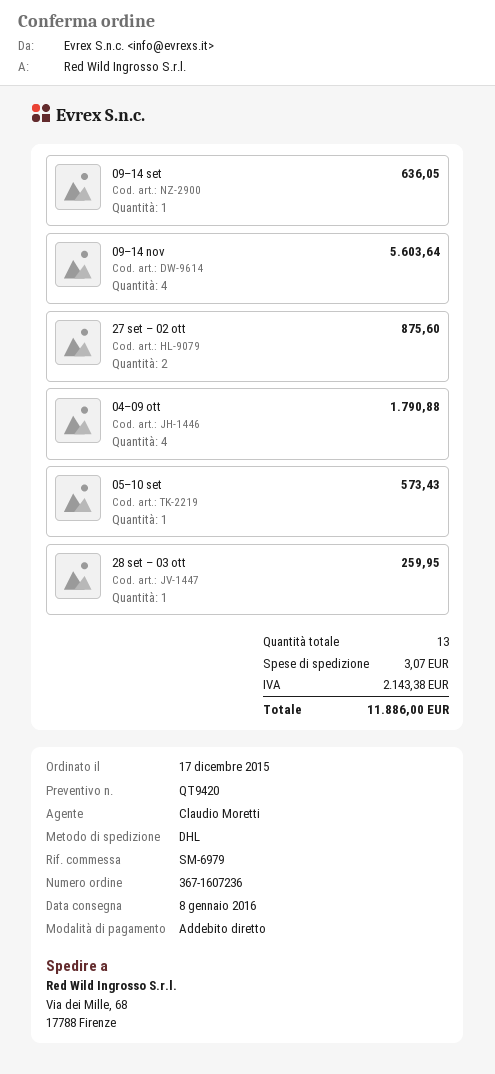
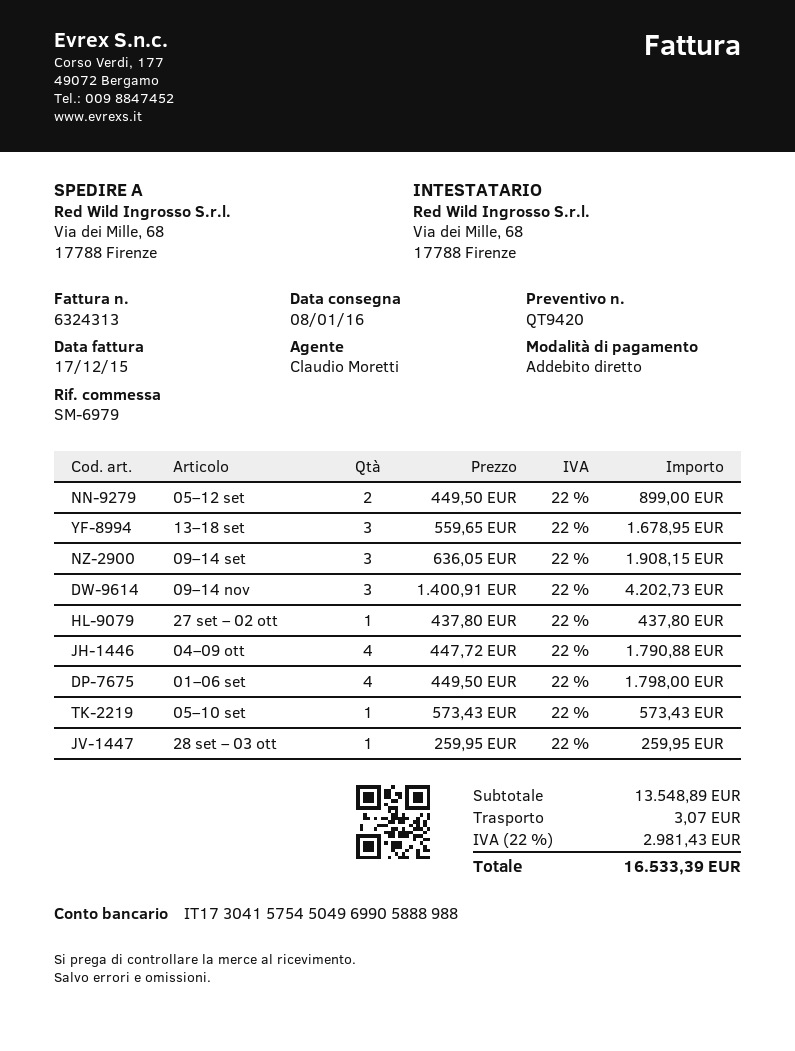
09–14 set: 1 for 636.05 -> 3 for 1908.15
09–14 nov: 4 for 5603.64 -> 3 for 4202.73
27 set – 02 ott: 2 for 875.60 -> 1 for 437.80
05–12 set: none -> 2 for 899.00
13–18 set: none -> 3 for 1678.95
01–06 set: none -> 4 for 1798.00
tax: 2143.38 -> 2981.43
total: 11886.00 -> 16533.39

